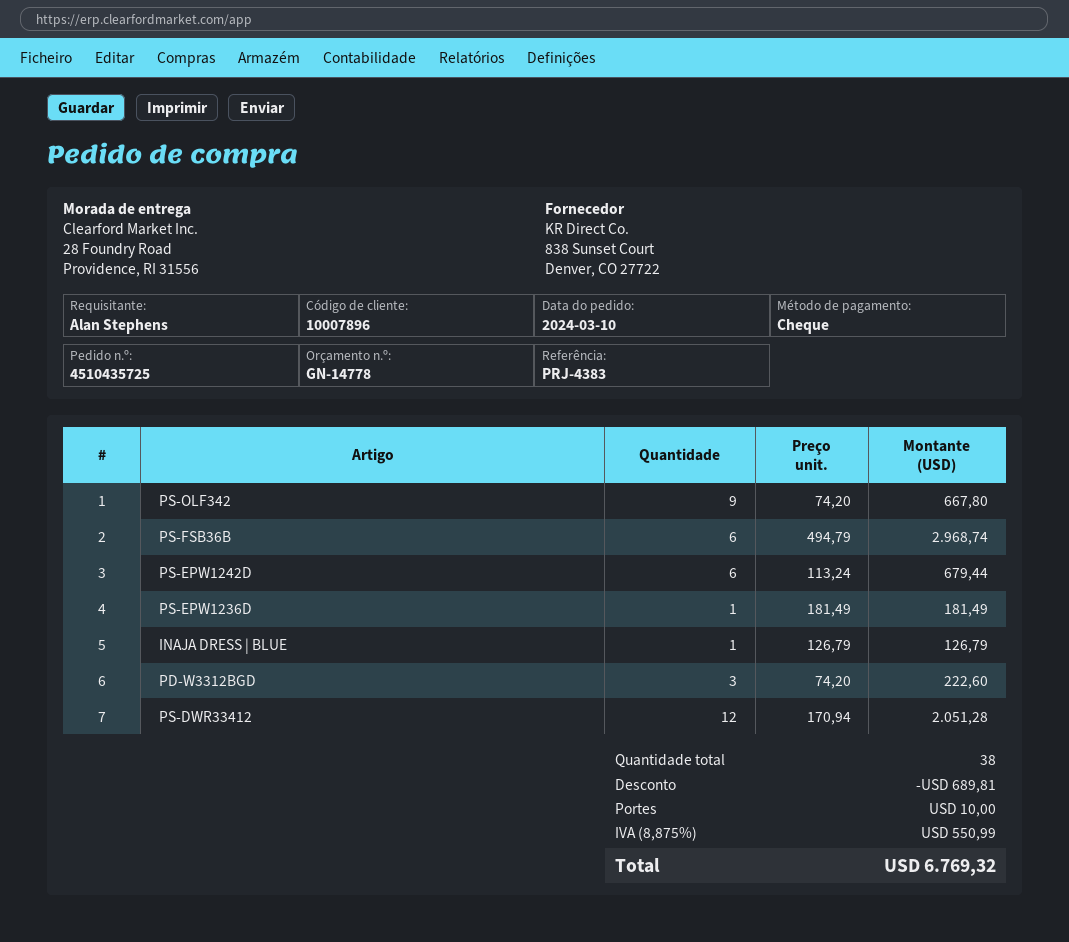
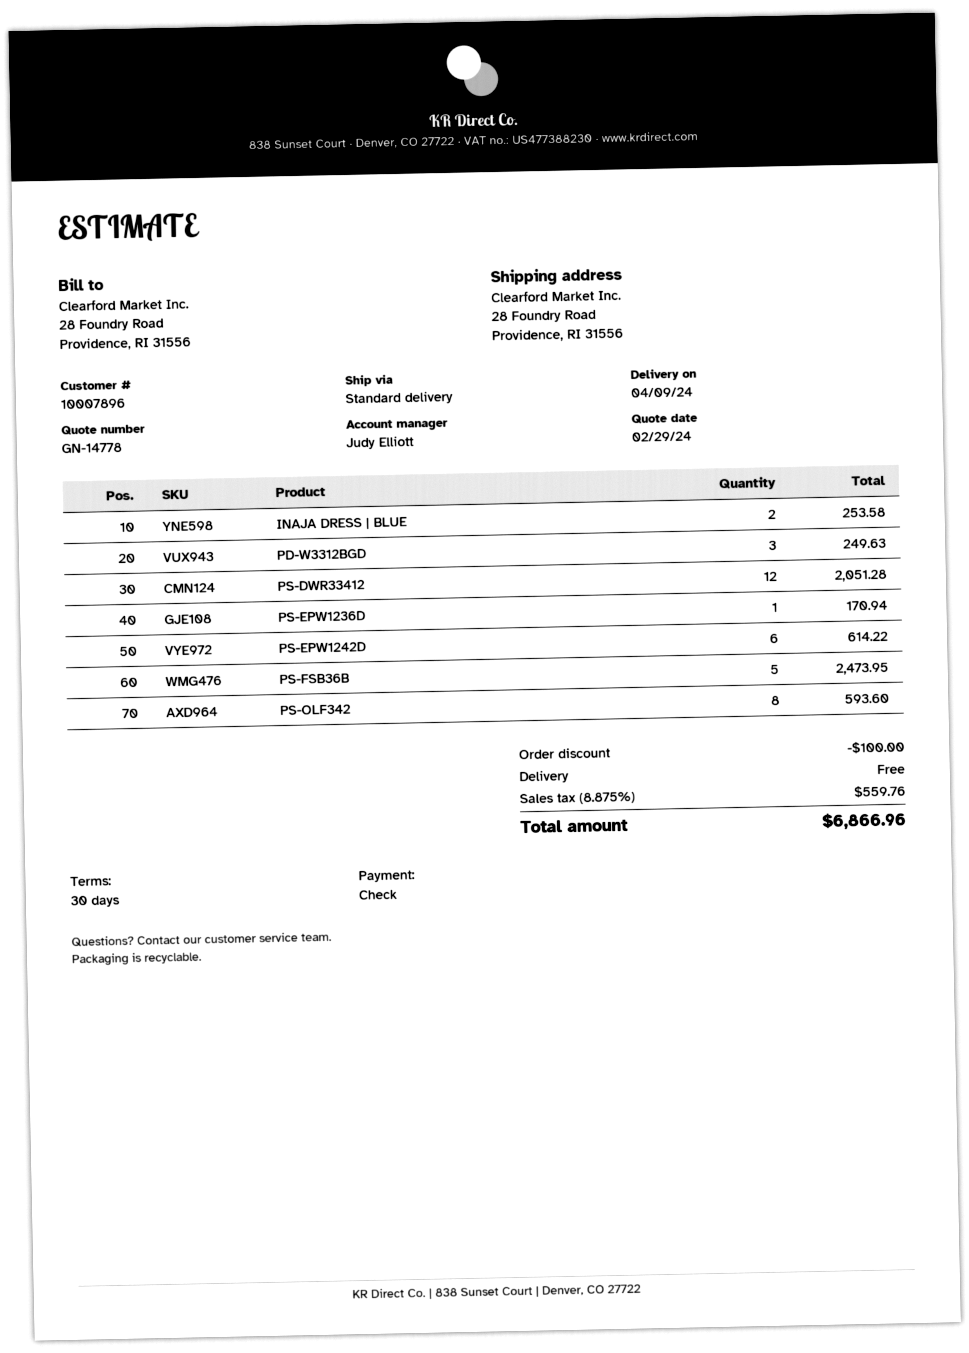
PS-OLF342: 9 for 667.80 -> 8 for 593.60
PS-FSB36B: 6 for 2968.74 -> 5 for 2473.95
PS-EPW1242D: 6 for 679.44 -> 6 for 614.22
PS-EPW1236D: 1 for 181.49 -> 1 for 170.94
INAJA DRESS | BLUE: 1 for 126.79 -> 2 for 253.58
PD-W3312BGD: 3 for 222.60 -> 3 for 249.63
discount: 689.81 -> 100.00
shipping: 10.00 -> 0.00
tax: 8.875% = 550.99 -> 8.875% = 559.76
total: 6769.32 -> 6866.96

